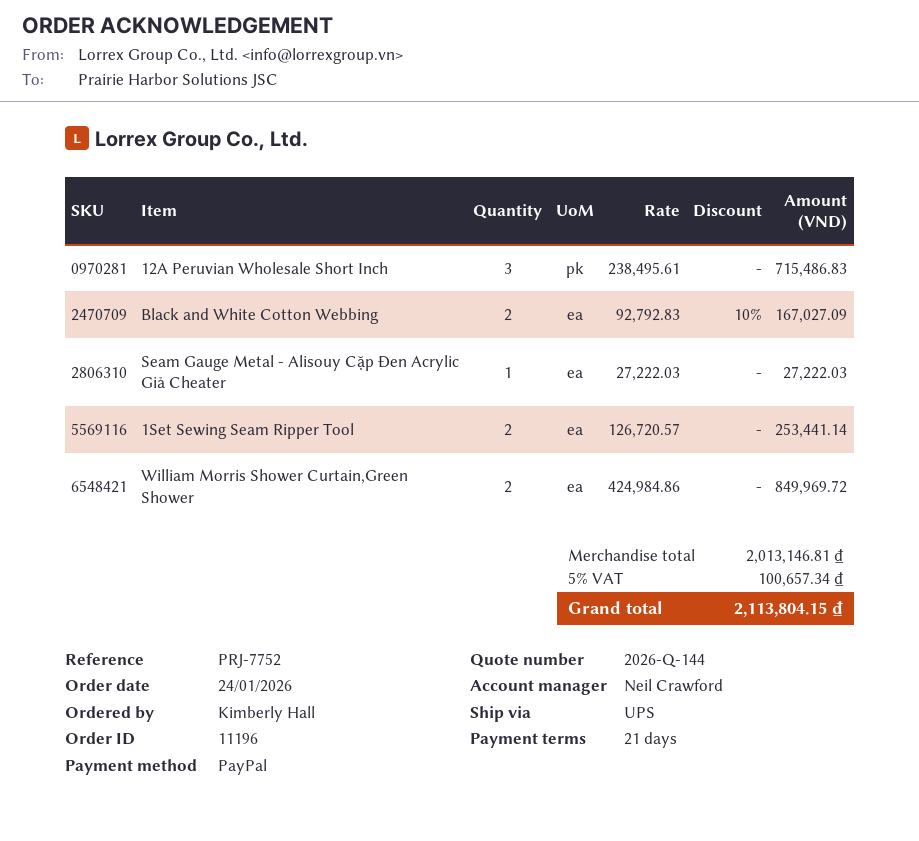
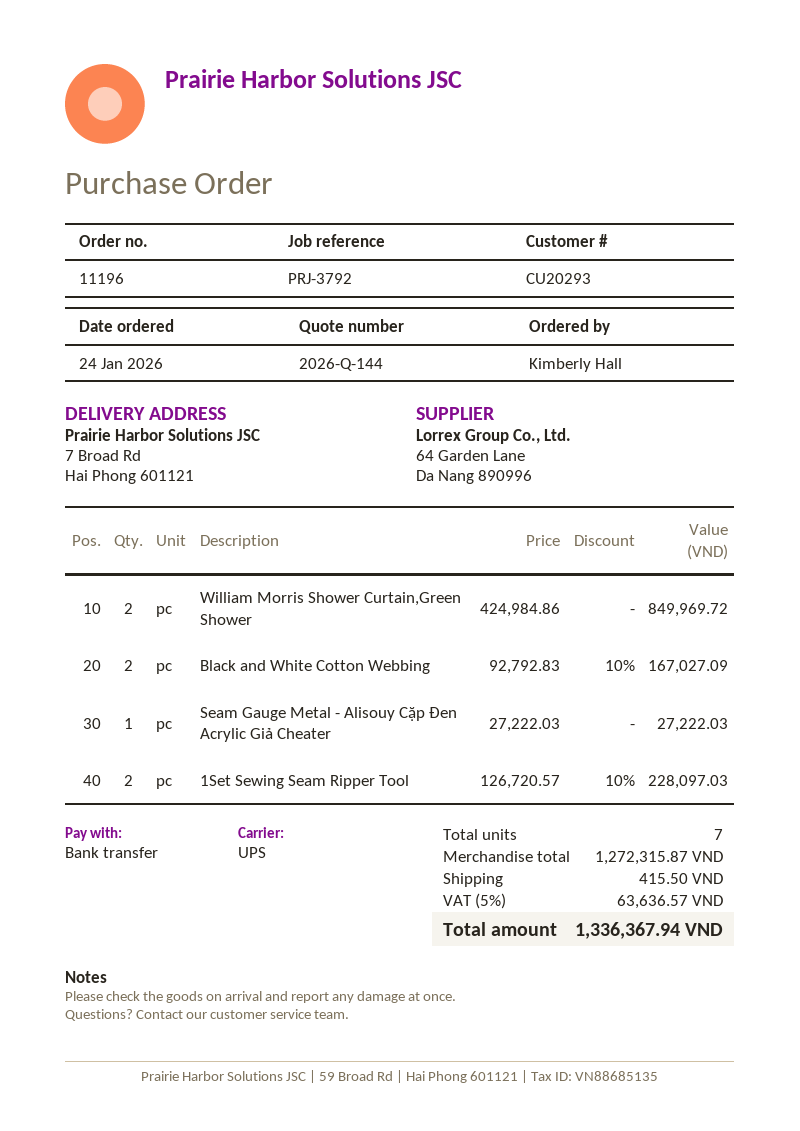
reference: PRJ-7752 -> PRJ-3792
payment method: PayPal -> bank transfer
12A Peruvian Wholesale Short Inch: 3 x 238495.61 = 715486.83 -> none
1Set Sewing Seam Ripper Tool: 2 x 126720.57 = 253441.14 -> 2 x 126720.57 - 10% = 228097.03
subtotal: 2013146.81 -> 1272315.87
shipping: none -> 415.50
tax: 5% = 100657.34 -> 5% = 63636.57
total: 2113804.15 -> 1336367.94

